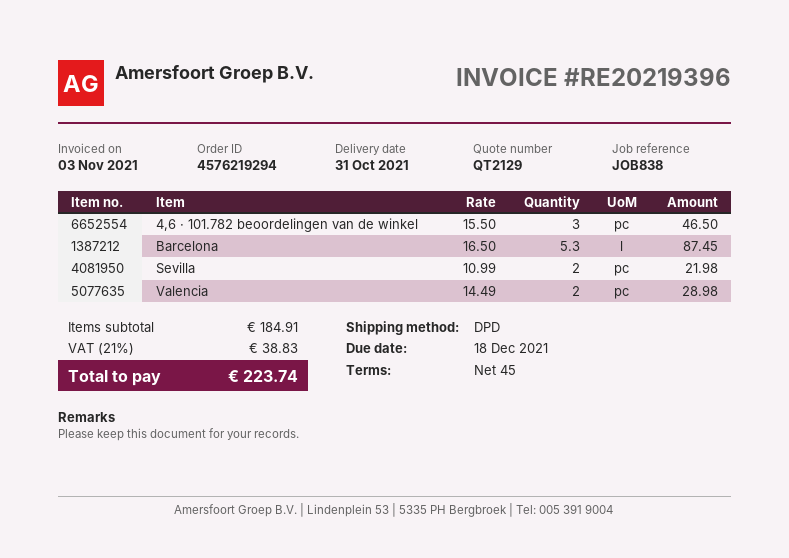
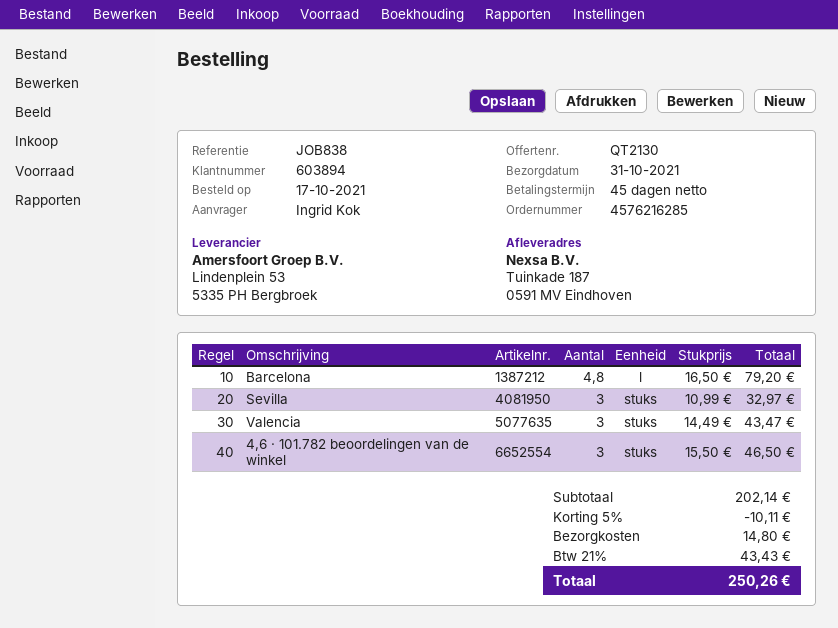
quote number: QT2129 -> QT2130
order number: 4576219294 -> 4576216285
Barcelona: 5.3 x 16.50 = 87.45 -> 4.8 x 16.50 = 79.20
Sevilla: 2 x 10.99 = 21.98 -> 3 x 10.99 = 32.97
Valencia: 2 x 14.49 = 28.98 -> 3 x 14.49 = 43.47
subtotal: 184.91 -> 202.14
discount: none -> 5% = 10.11
shipping: none -> 14.80
tax: 21% = 38.83 -> 21% = 43.43
total: 223.74 -> 250.26

